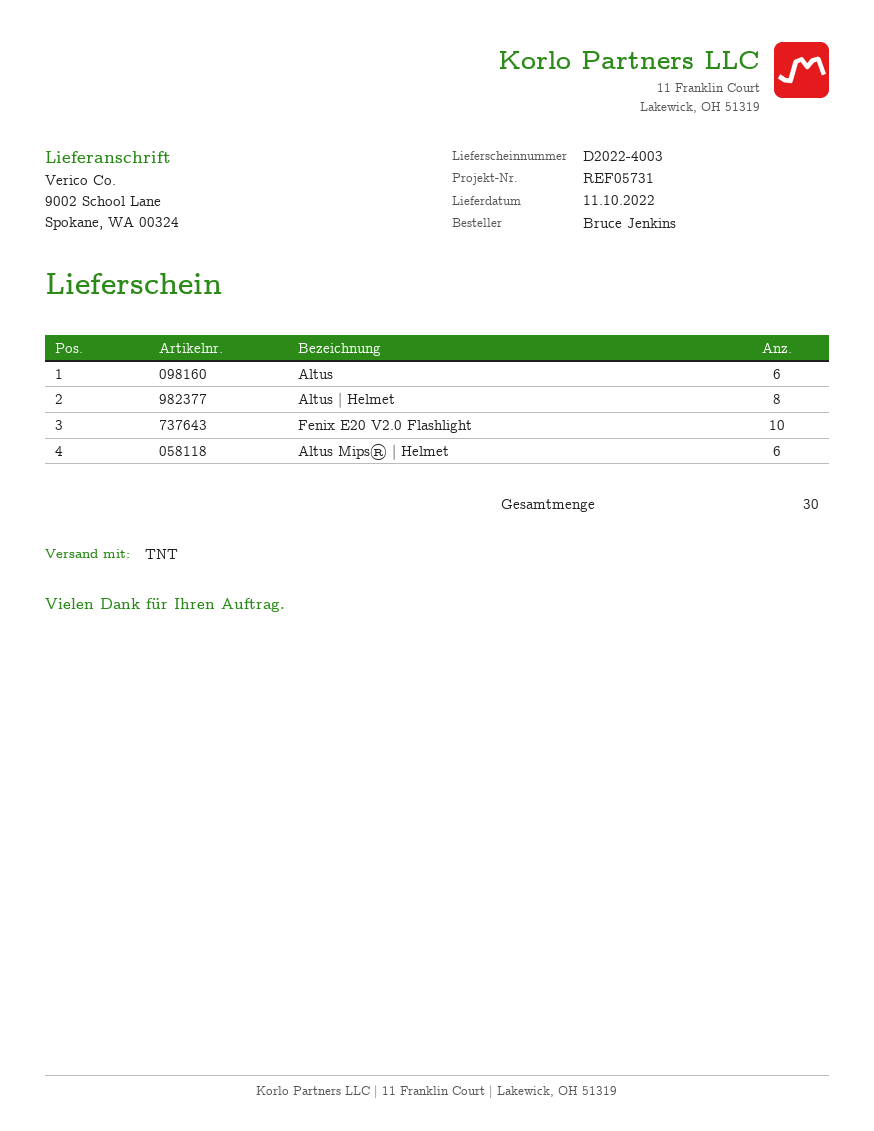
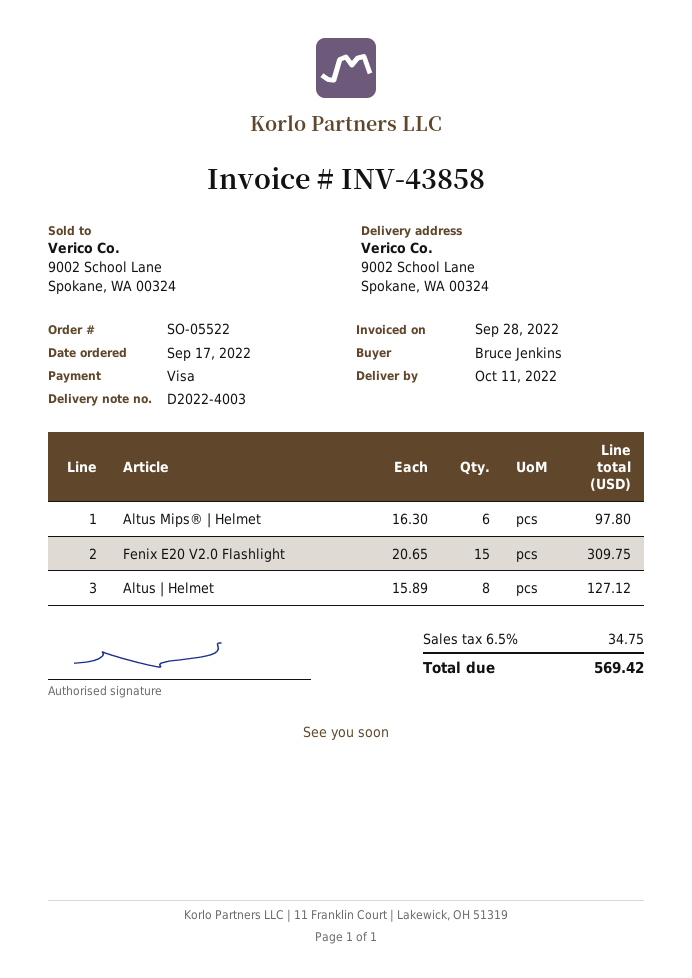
Altus: 6 -> none
Fenix E20 V2.0 Flashlight: 10 -> 15

